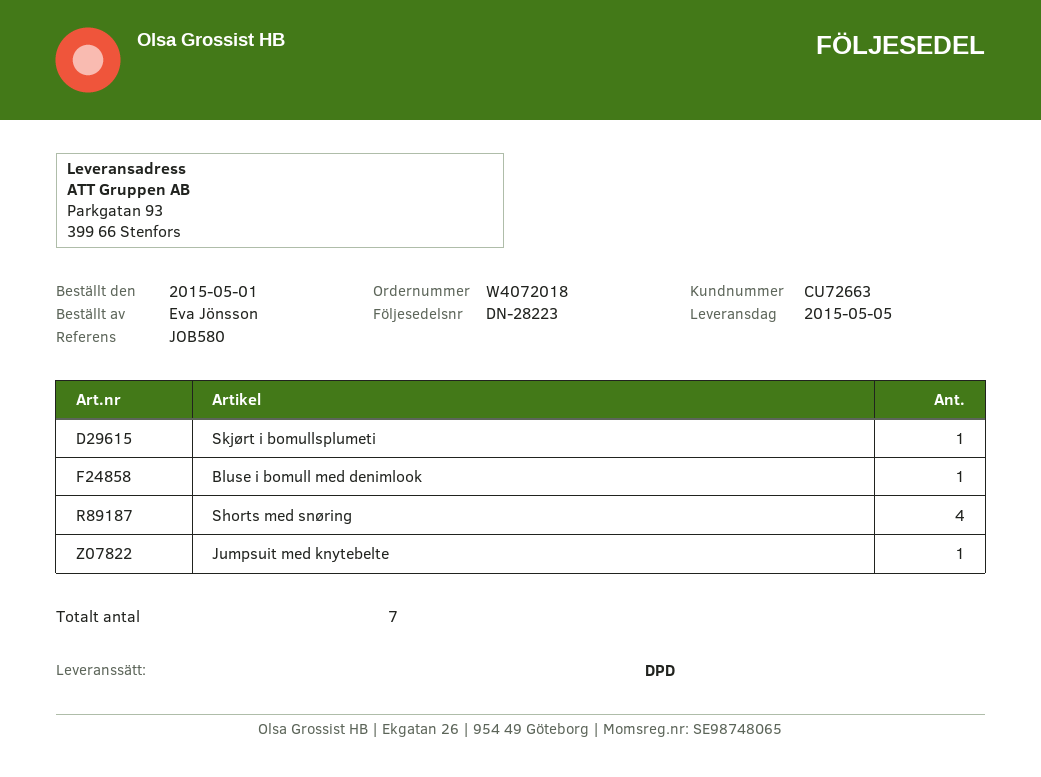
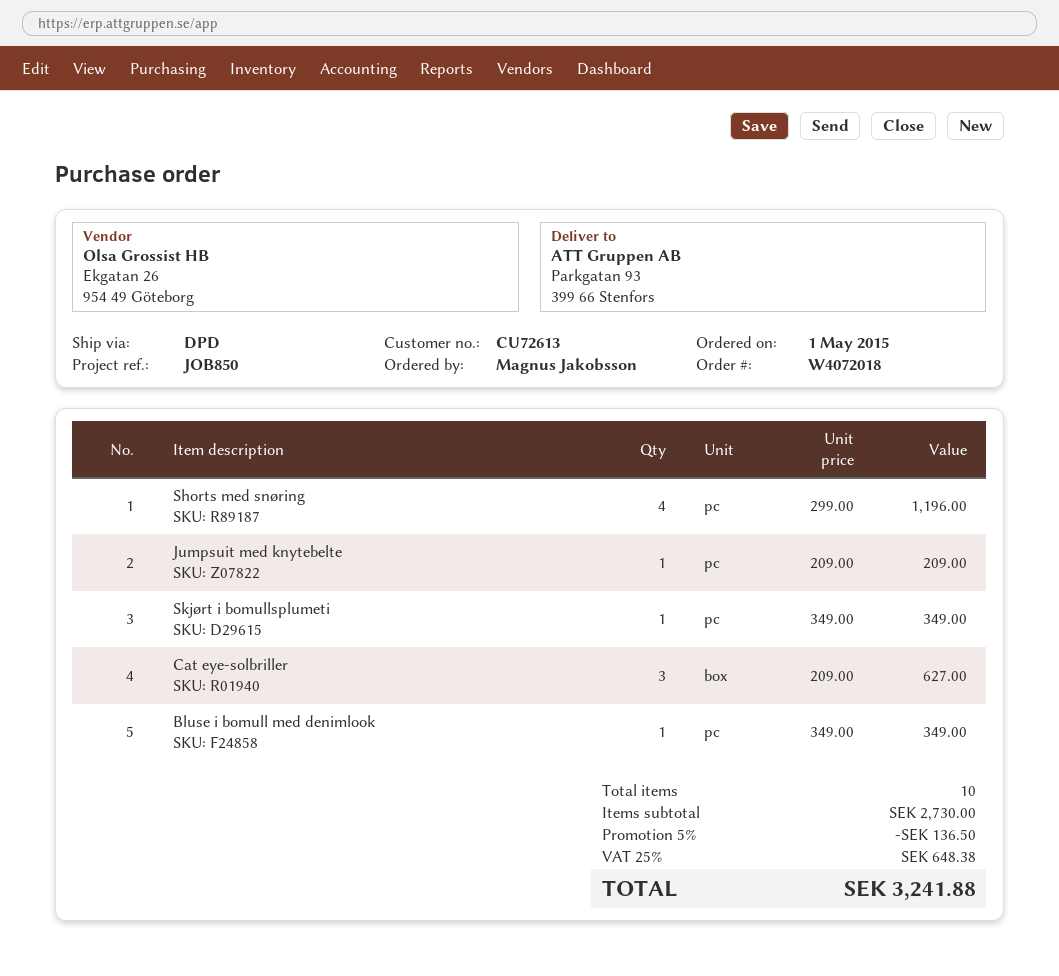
customer number: CU72663 -> CU72613
reference: JOB580 -> JOB850
ordered by: Eva Jönsson -> Magnus Jakobsson
Cat eye-solbriller: none -> 3
total quantity: 7 -> 10

